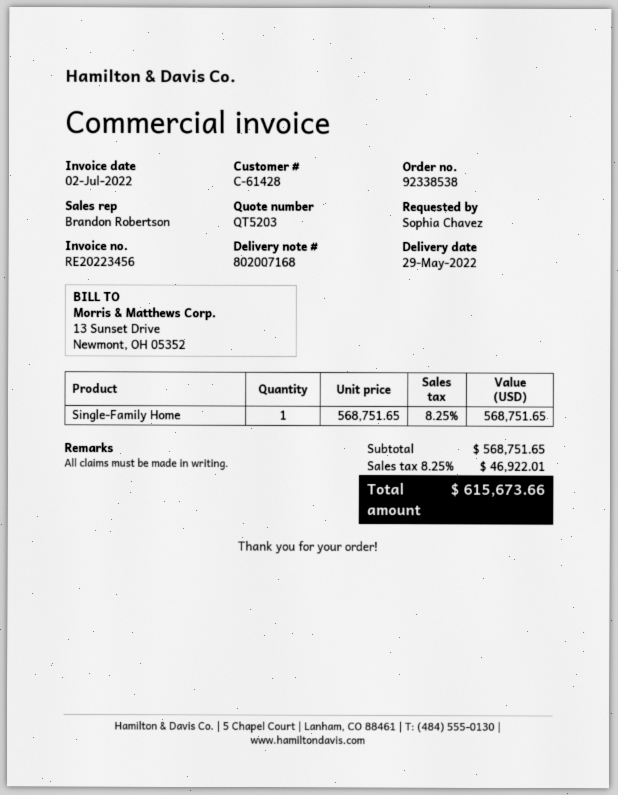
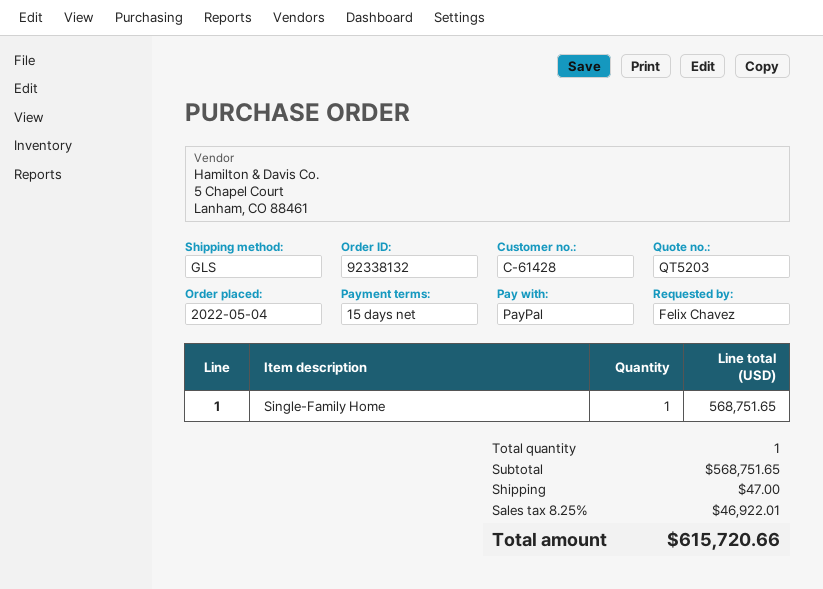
order number: 92338538 -> 92338132
ordered by: Sophia Chavez -> Felix Chavez
shipping: none -> 47.00
total: 615673.66 -> 615720.66

